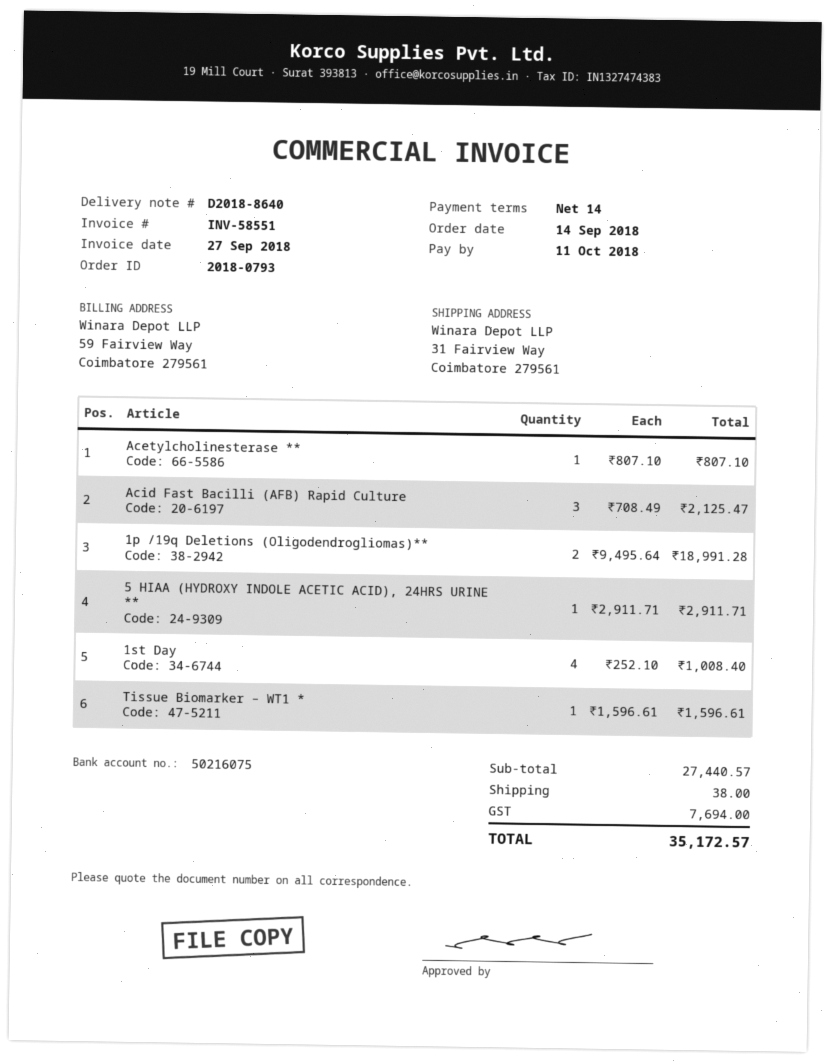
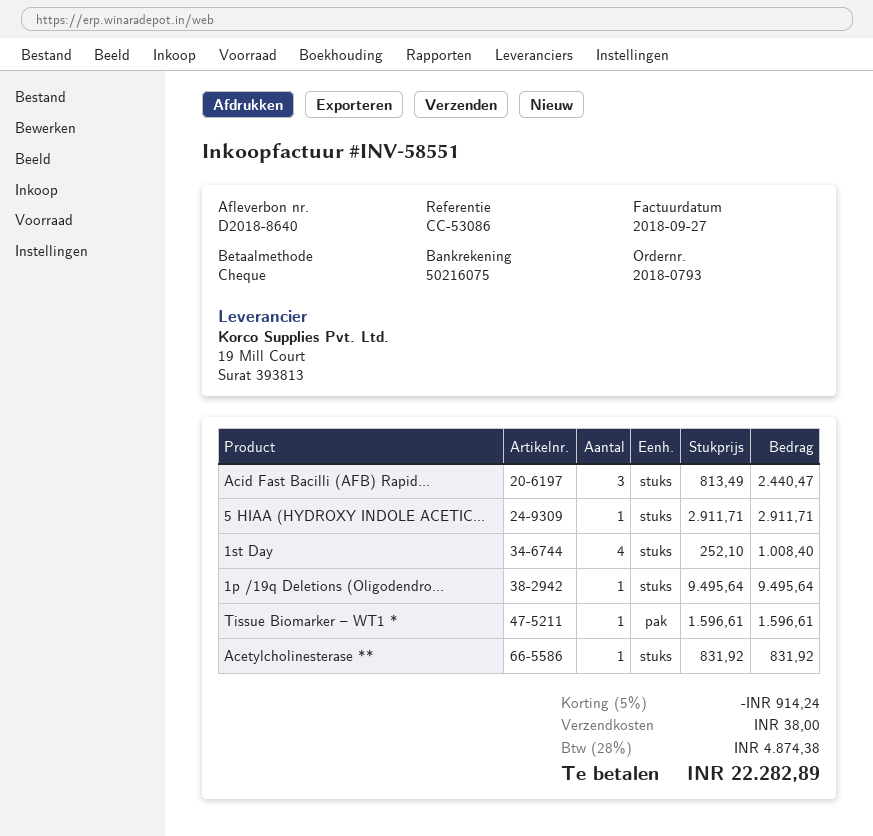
Acetylcholinesterase **: 1 x 807.10 = 807.10 -> 1 x 831.92 = 831.92
Acid Fast Bacilli (AFB) Rapid Culture: 3 x 708.49 = 2125.47 -> 3 x 813.49 = 2440.47
1p /19q Deletions (Oligodendrogliomas)**: 2 x 9495.64 = 18991.28 -> 1 x 9495.64 = 9495.64
discount: none -> 5% = 914.24
tax: 7694.00 -> 4874.38
total: 35172.57 -> 22282.89

